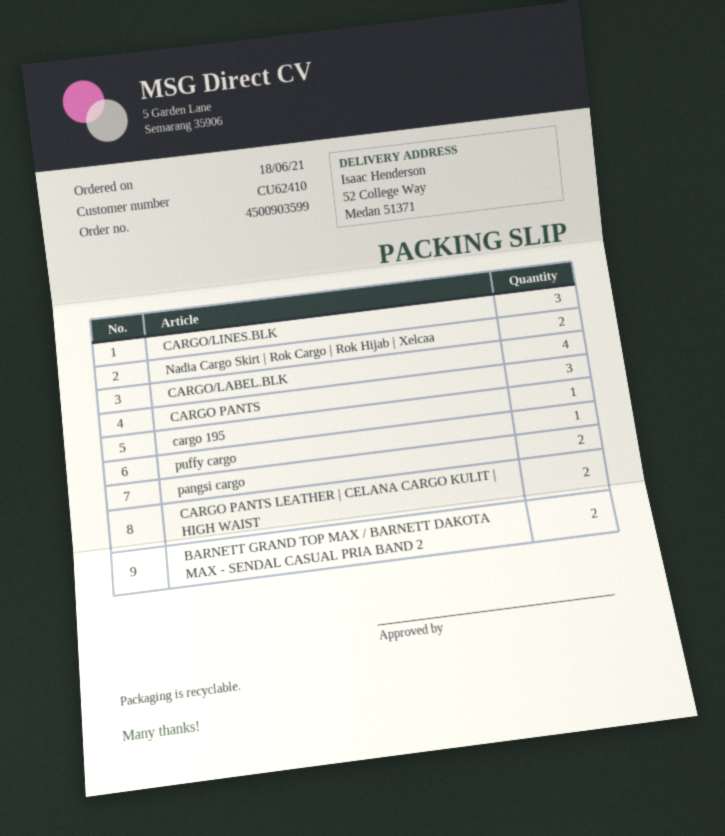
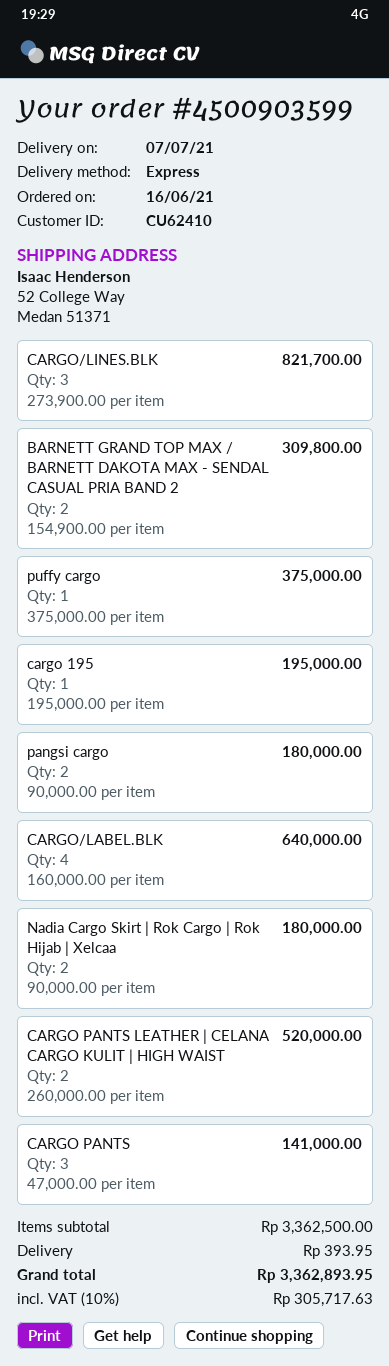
order date: 2021-06-18 -> 2021-06-16

